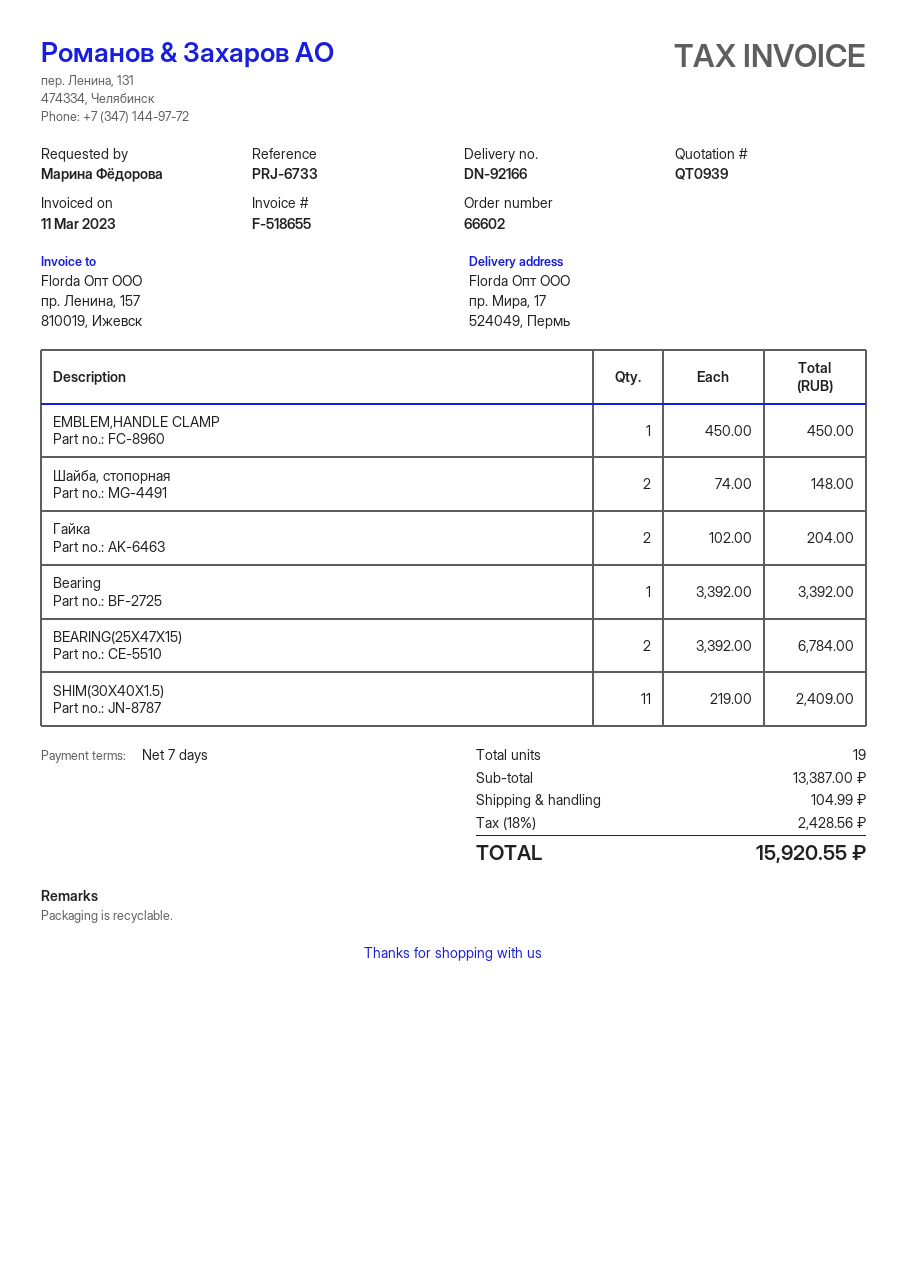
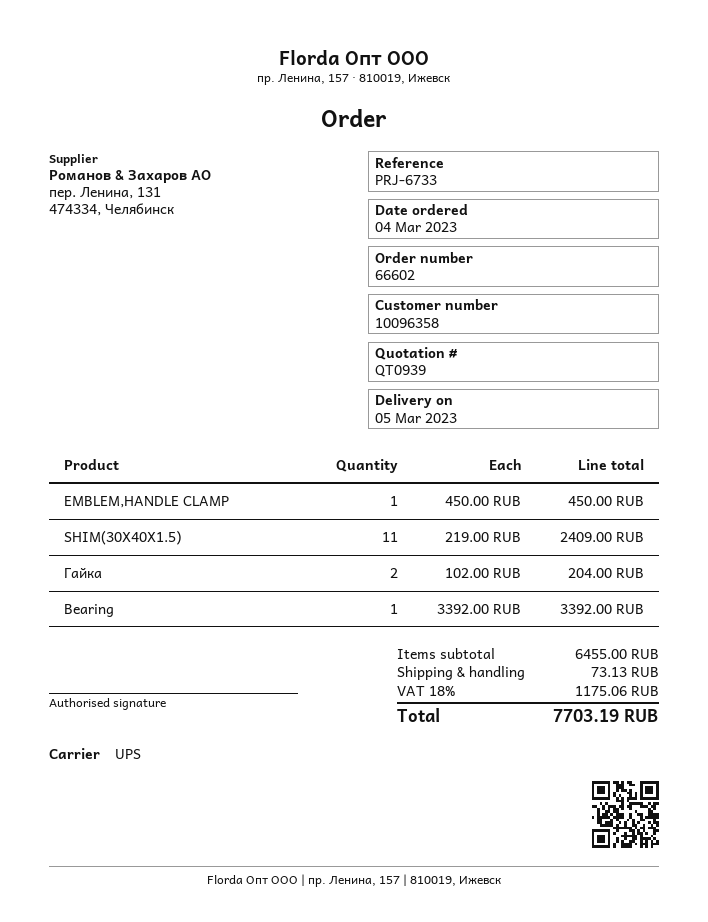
Шайба, стопорная: 2 x 74.00 = 148.00 -> none
BEARING(25X47X15): 2 x 3392.00 = 6784.00 -> none
subtotal: 13387.00 -> 6455.00
shipping: 104.99 -> 73.13
tax: 18% = 2428.56 -> 18% = 1175.06
total: 15920.55 -> 7703.19

